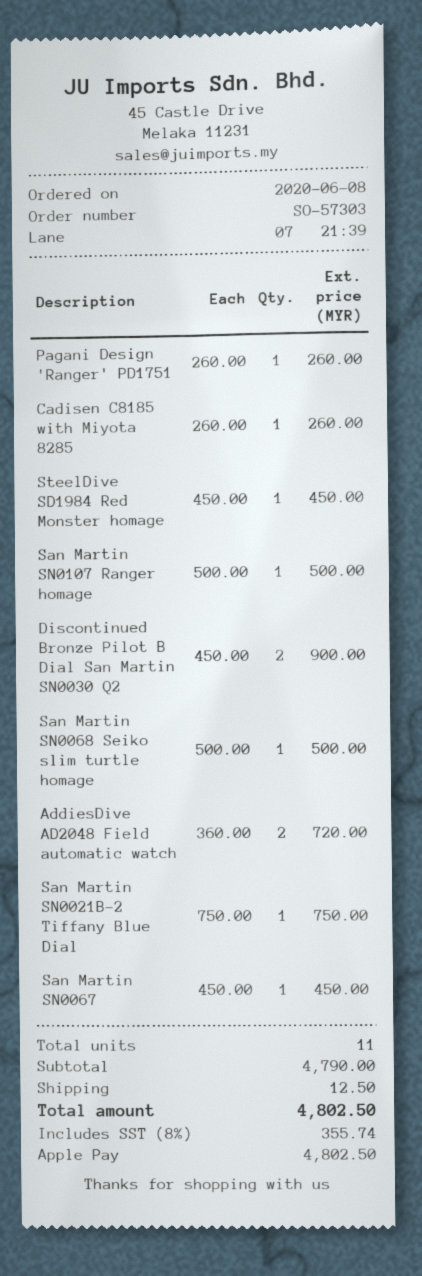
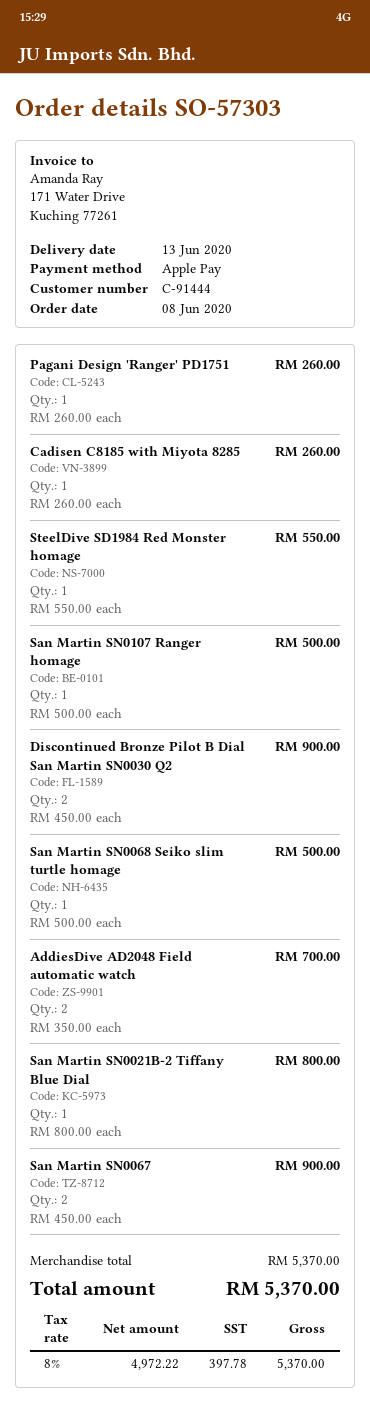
SteelDive SD1984 Red Monster homage: 1 x 450.00 = 450.00 -> 1 x 550.00 = 550.00
AddiesDive AD2048 Field automatic watch: 2 x 360.00 = 720.00 -> 2 x 350.00 = 700.00
San Martin SN0021B-2 Tiffany Blue Dial: 1 x 750.00 = 750.00 -> 1 x 800.00 = 800.00
San Martin SN0067: 1 x 450.00 = 450.00 -> 2 x 450.00 = 900.00
subtotal: 4790.00 -> 5370.00
shipping: 12.50 -> none
tax: 8% = 355.74 -> 8% = 397.78
total: 4802.50 -> 5370.00

